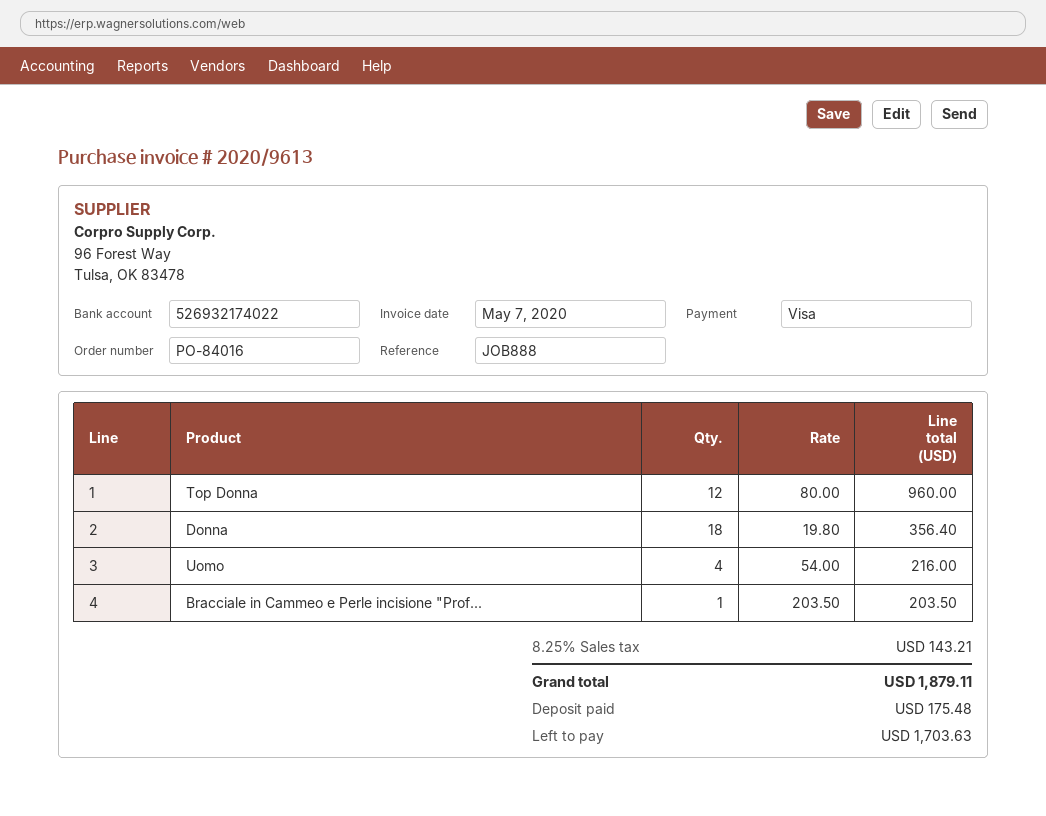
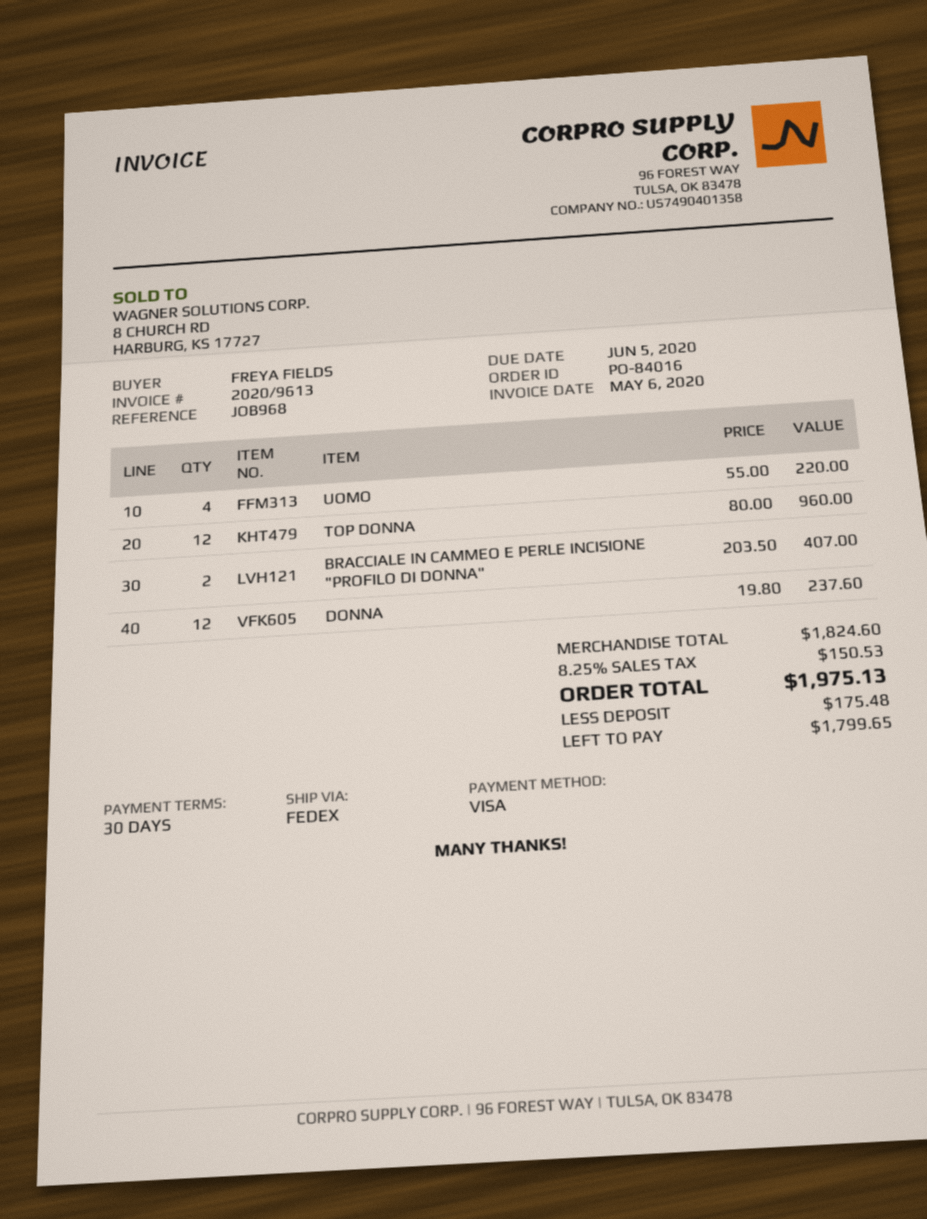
invoice date: 2020-05-07 -> 2020-05-06
reference: JOB888 -> JOB968
Donna: 18 x 19.80 = 356.40 -> 12 x 19.80 = 237.60
Uomo: 4 x 54.00 = 216.00 -> 4 x 55.00 = 220.00
Bracciale in Cammeo e Perle incisione "Prof...: 1 x 203.50 = 203.50 -> 2 x 203.50 = 407.00
tax: 8.25% = 143.21 -> 8.25% = 150.53
total: 1879.11 -> 1975.13
balance: 1703.63 -> 1799.65

